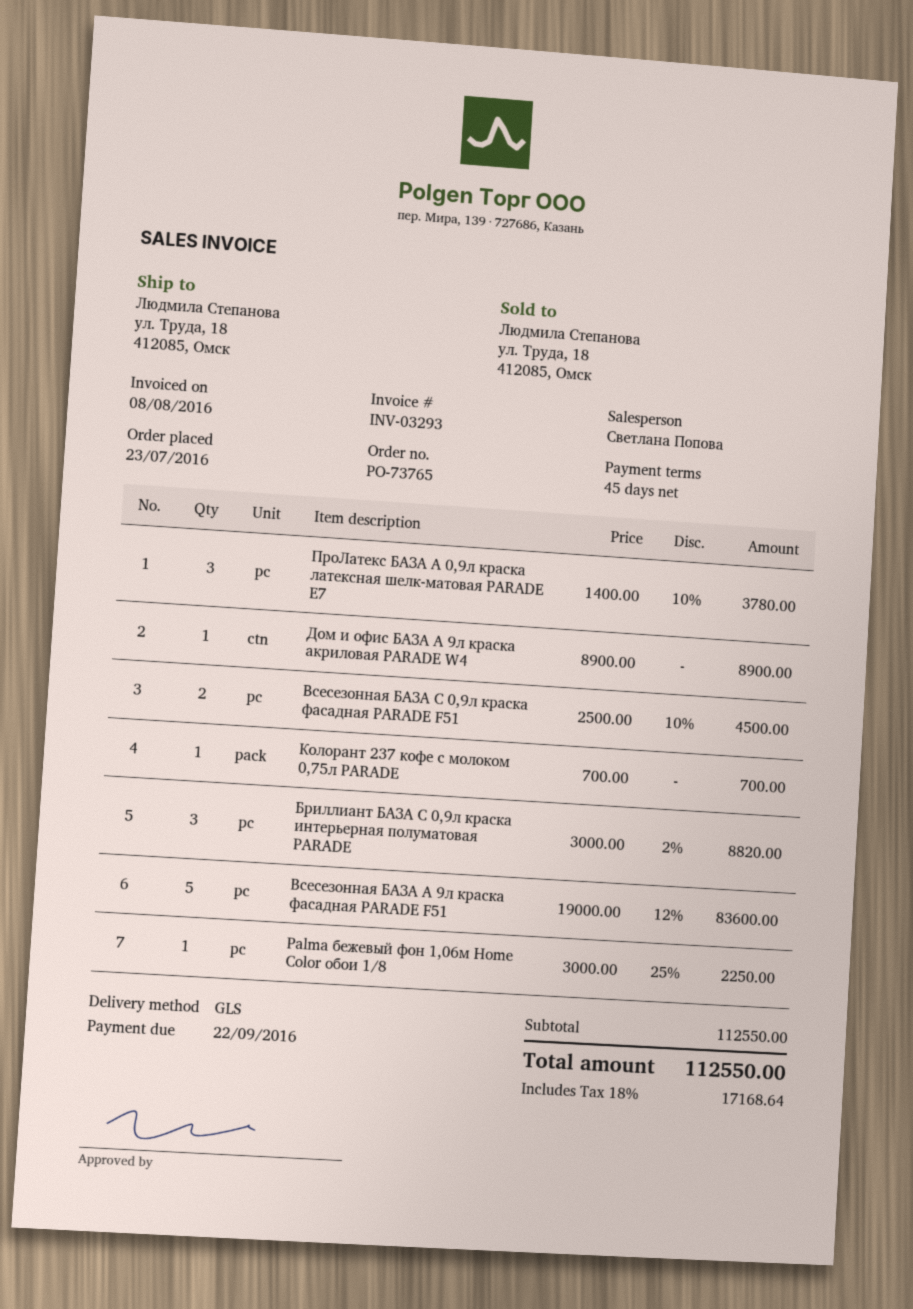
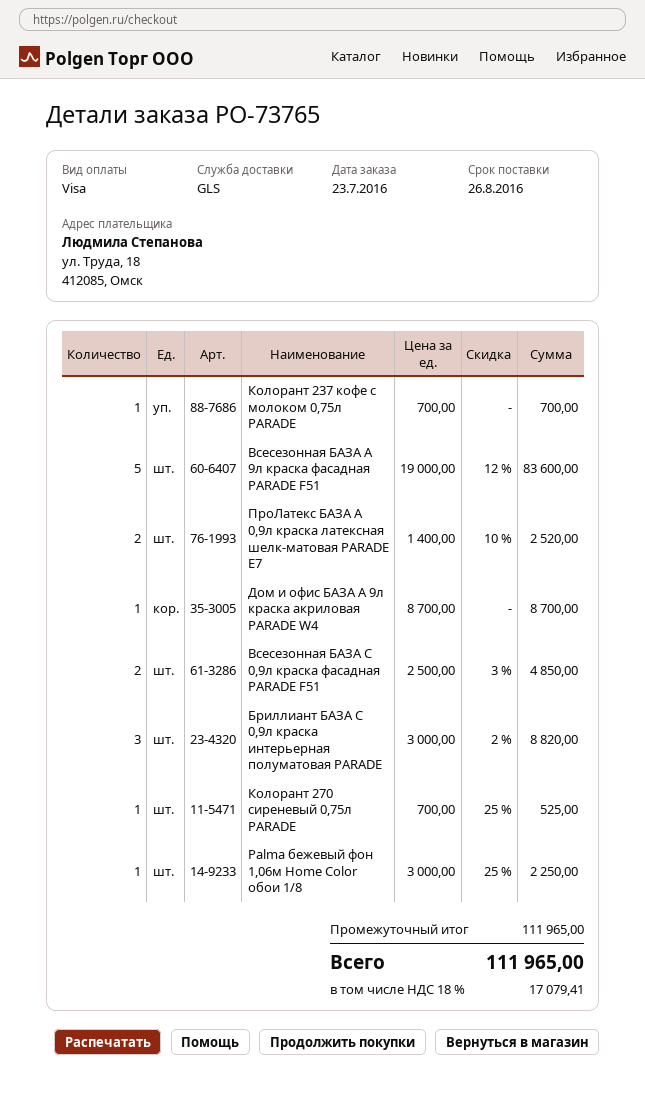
ПроЛатекс БАЗА А 0,9л краска латексная шелк-матовая PARADE E7: 3 x 1400.00 - 10% = 3780.00 -> 2 x 1400.00 - 10% = 2520.00
Дом и офис БАЗА А 9л краска акриловая PARADE W4: 1 x 8900.00 = 8900.00 -> 1 x 8700.00 = 8700.00
Всесезонная БАЗА С 0,9л краска фасадная PARADE F51: 2 x 2500.00 - 10% = 4500.00 -> 2 x 2500.00 - 3% = 4850.00
Колорант 270 сиреневый 0,75л PARADE: none -> 1 x 700.00 - 25% = 525.00
subtotal: 112550.00 -> 111965.00
tax: 18% = 17168.64 -> 18% = 17079.41
total: 112550.00 -> 111965.00

